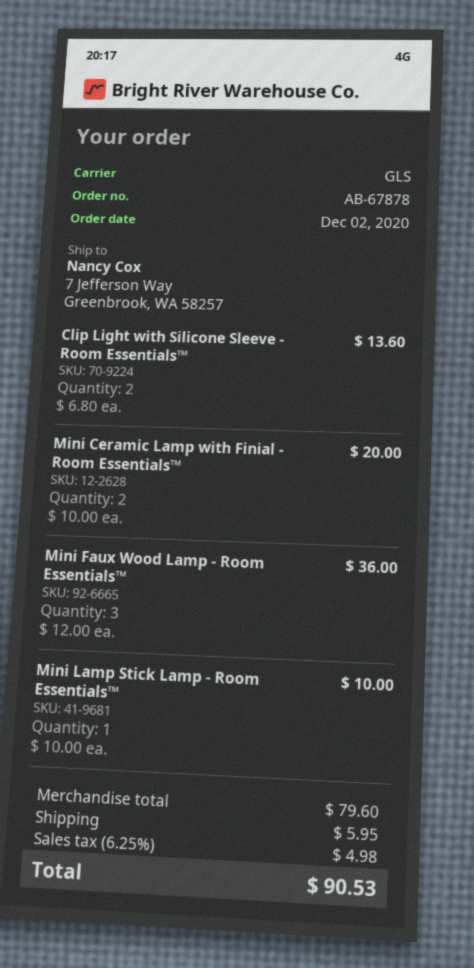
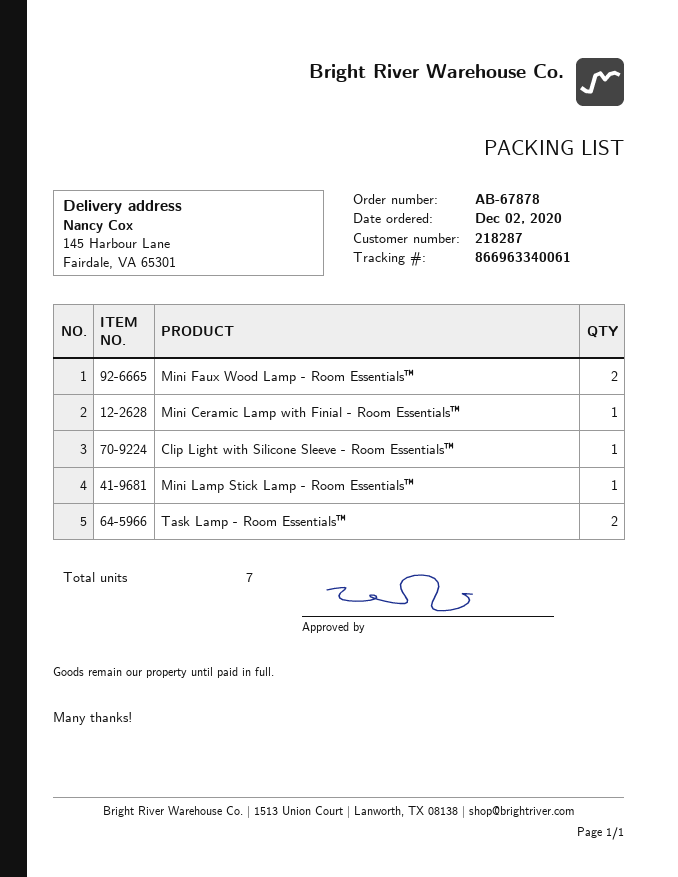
ship to: 7 Jefferson Way, Greenbrook, WA 58257 -> 145 Harbour Lane, Fairdale, VA 65301
Clip Light with Silicone Sleeve - Room Essentials™: 2 -> 1
Mini Ceramic Lamp with Finial - Room Essentials™: 2 -> 1
Mini Faux Wood Lamp - Room Essentials™: 3 -> 2
Task Lamp - Room Essentials™: none -> 2

